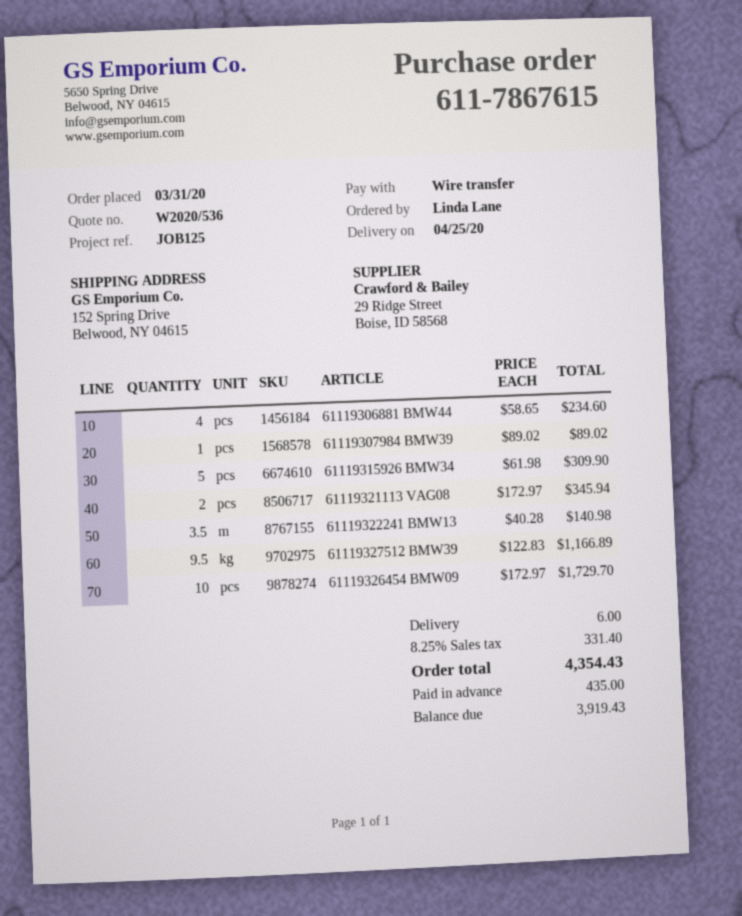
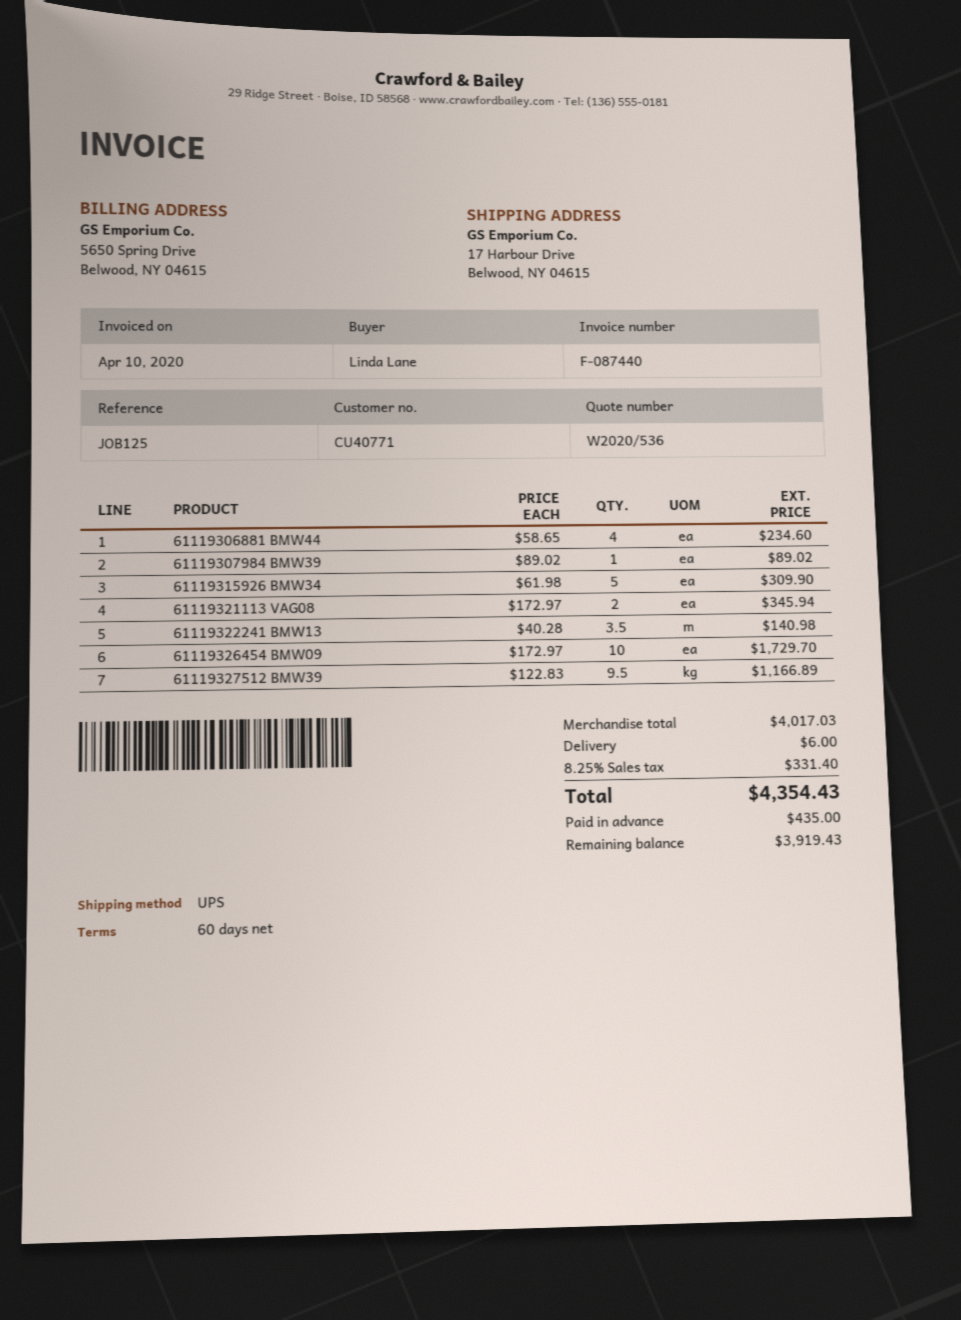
ship to: 152 Spring Drive, Belwood, NY 04615 -> 17 Harbour Drive, Belwood, NY 04615

